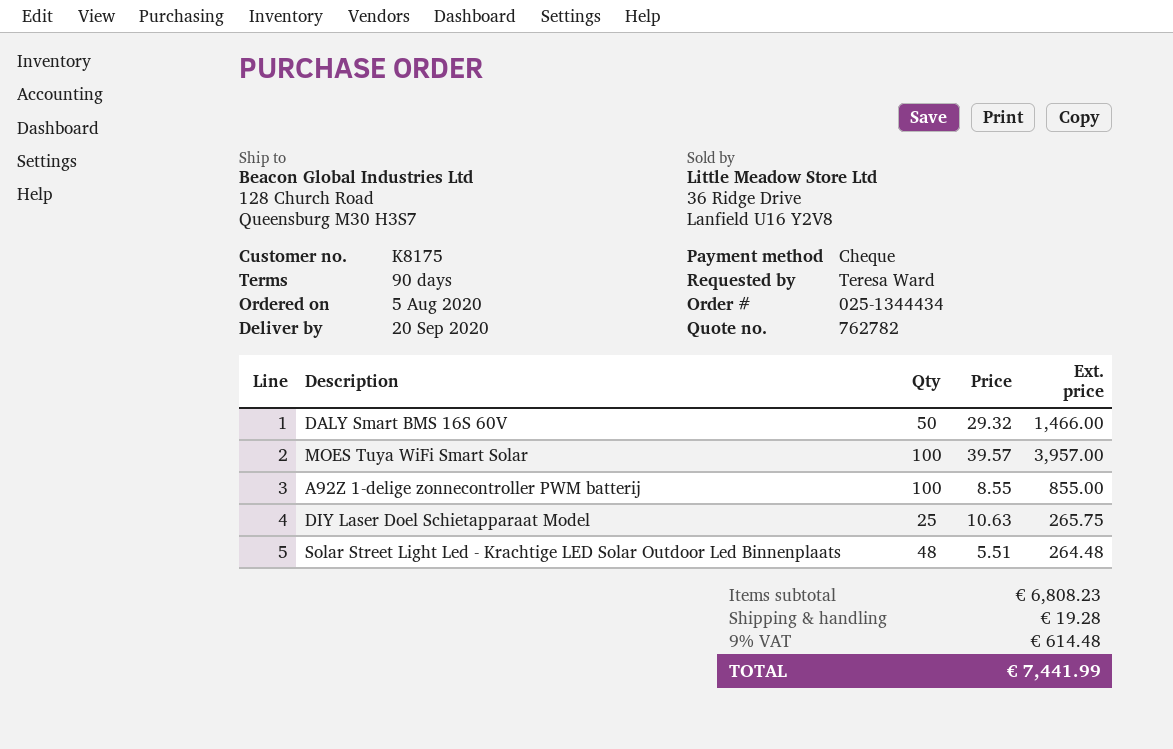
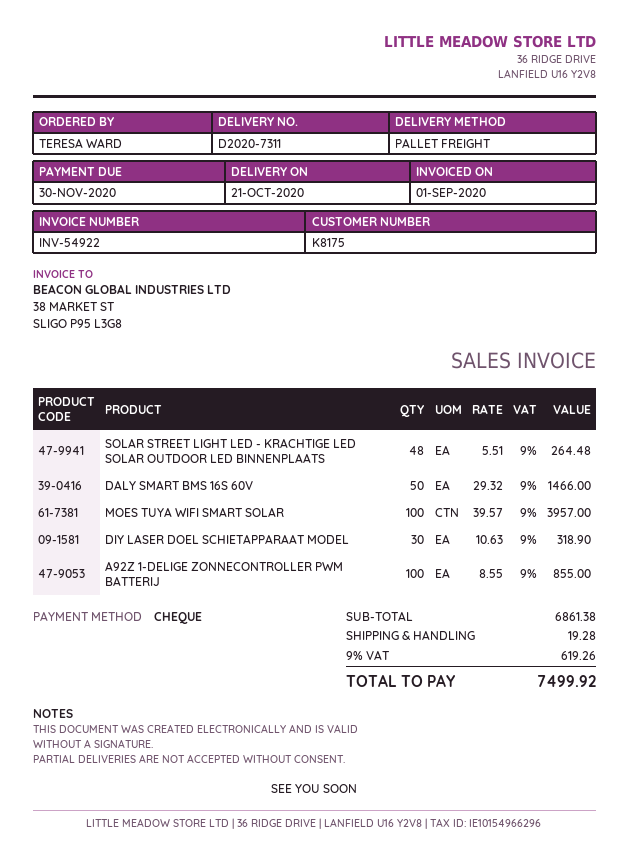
delivery date: 2020-09-20 -> 2020-10-21
DIY Laser Doel Schietapparaat Model: 25 x 10.63 = 265.75 -> 30 x 10.63 = 318.90
subtotal: 6808.23 -> 6861.38
tax: 9% = 614.48 -> 9% = 619.26
total: 7441.99 -> 7499.92

